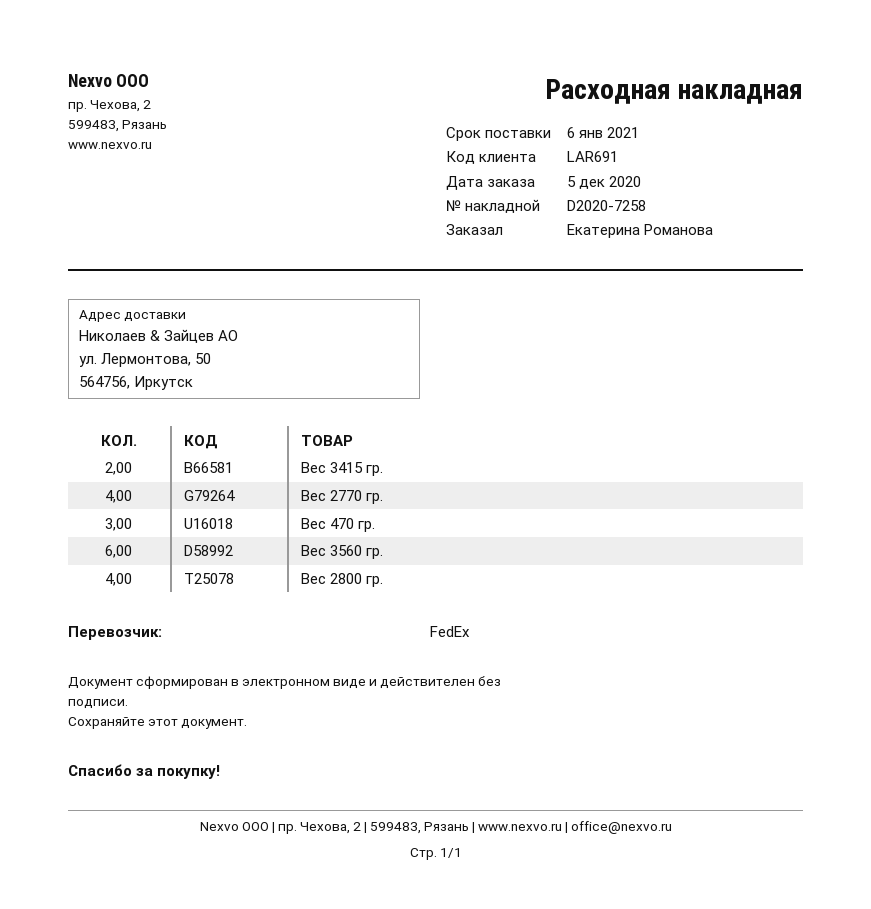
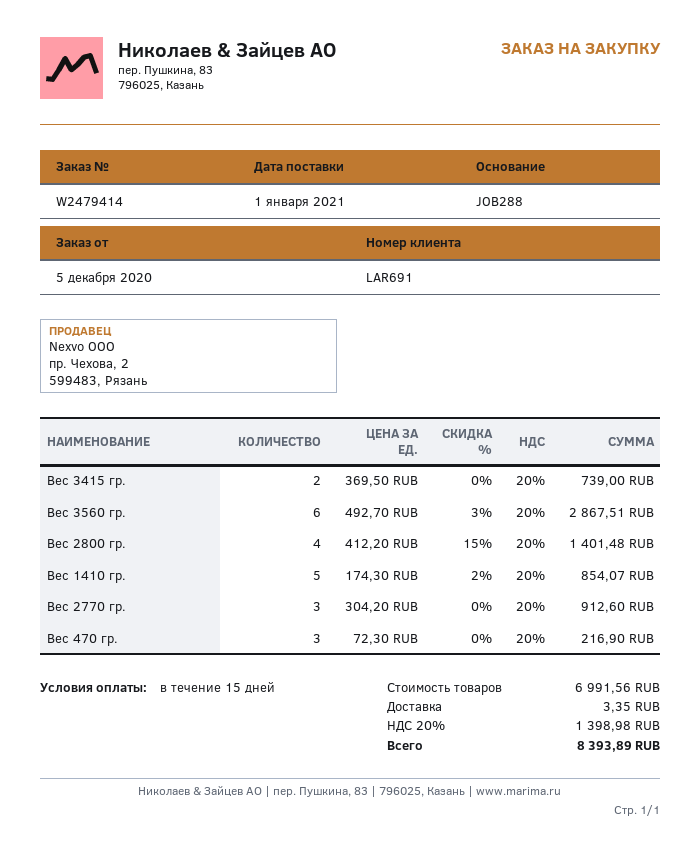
delivery date: 2021-01-06 -> 2021-01-01
Вес 2770 гр.: 4 -> 3
Вес 1410 гр.: none -> 5

